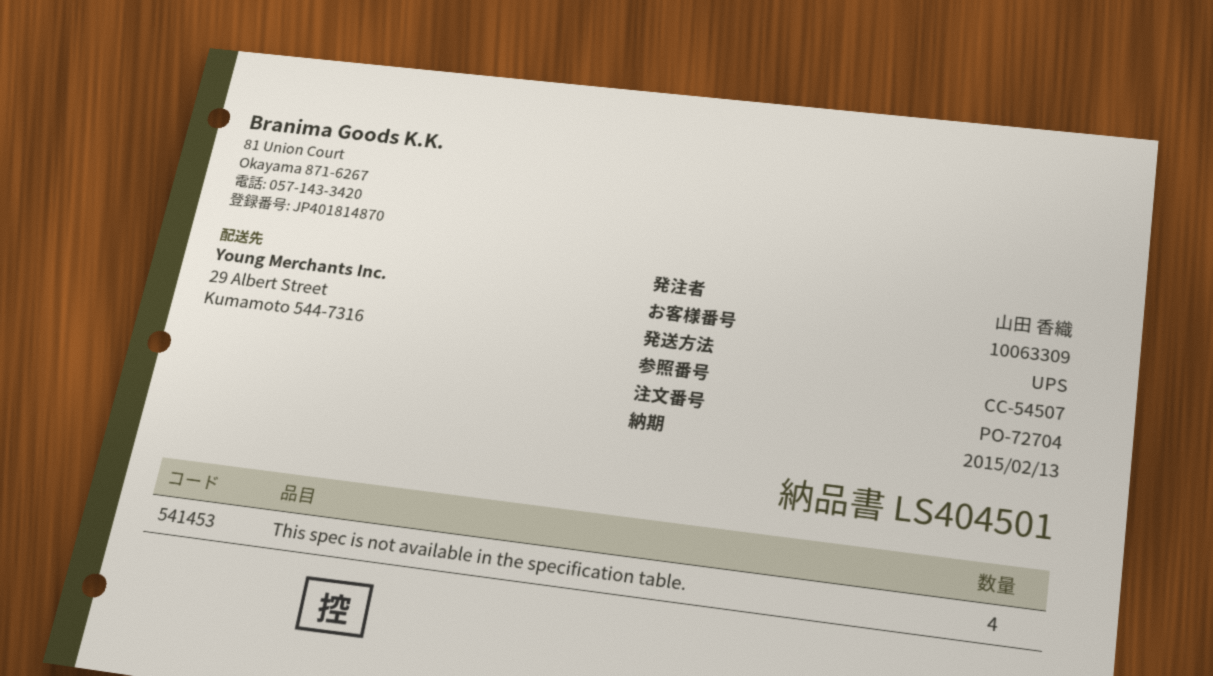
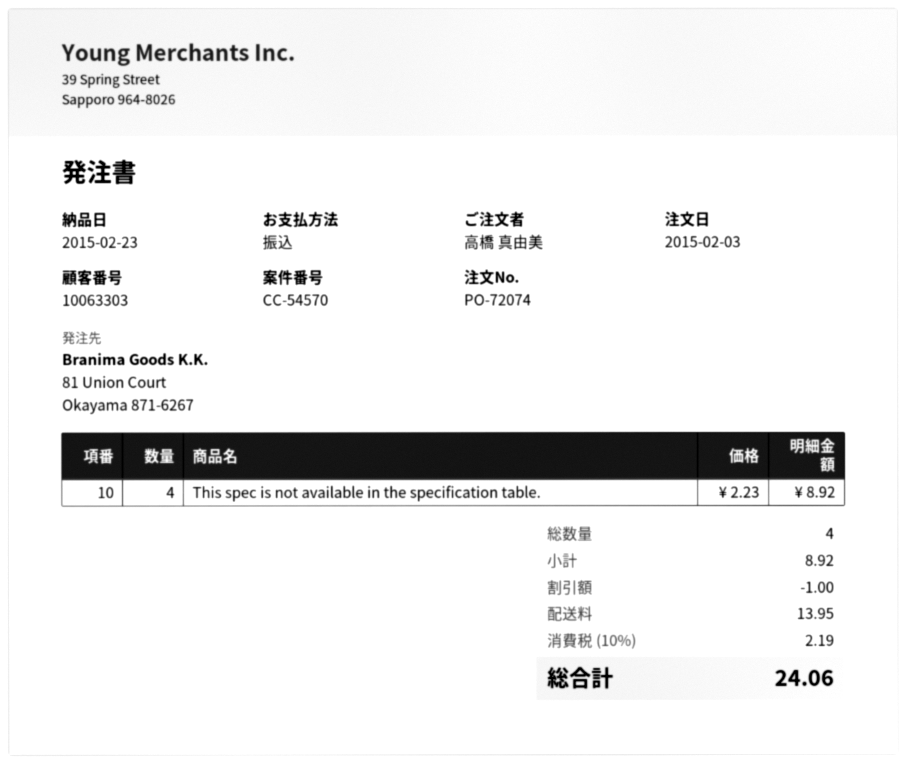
order number: PO-72704 -> PO-72074
delivery date: 2015-02-13 -> 2015-02-23
customer number: 10063309 -> 10063303
reference: CC-54507 -> CC-54570
ordered by: 山田 香織 -> 高橋 真由美

